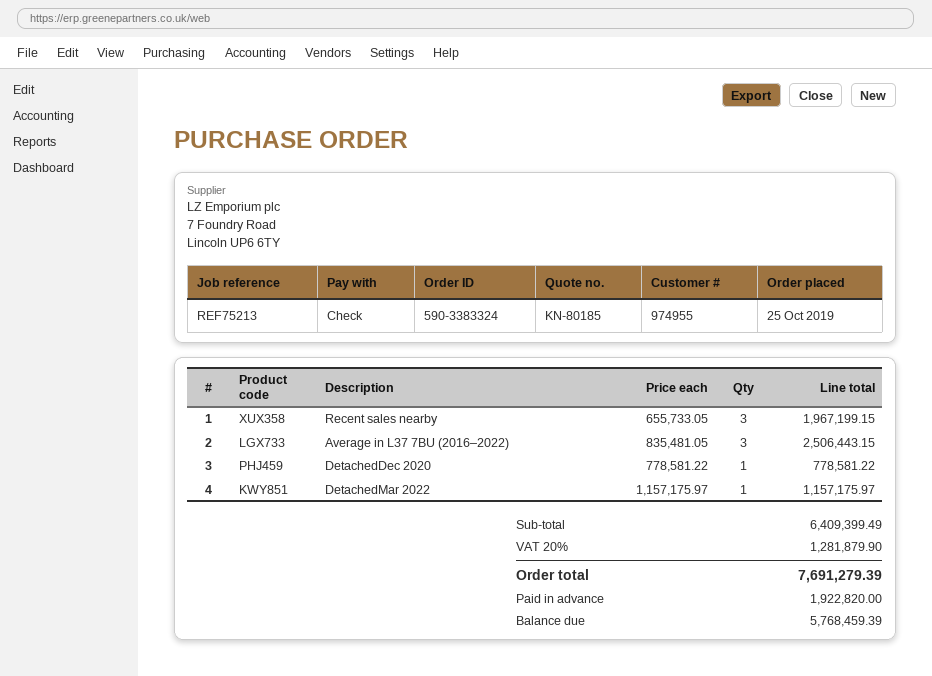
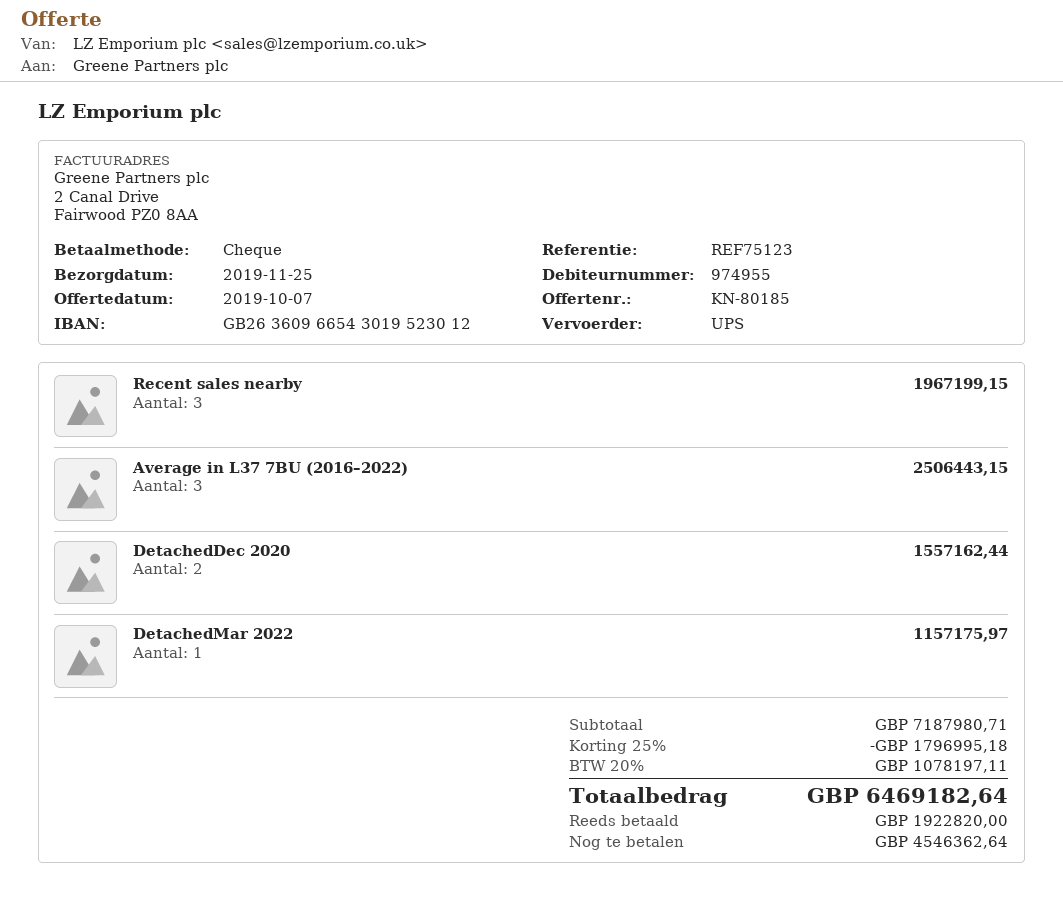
reference: REF75213 -> REF75123
DetachedDec 2020: 1 for 778581.22 -> 2 for 1557162.44
subtotal: 6409399.49 -> 7187980.71
discount: none -> 25% = 1796995.18
tax: 20% = 1281879.90 -> 20% = 1078197.11
total: 7691279.39 -> 6469182.64
balance: 5768459.39 -> 4546362.64

